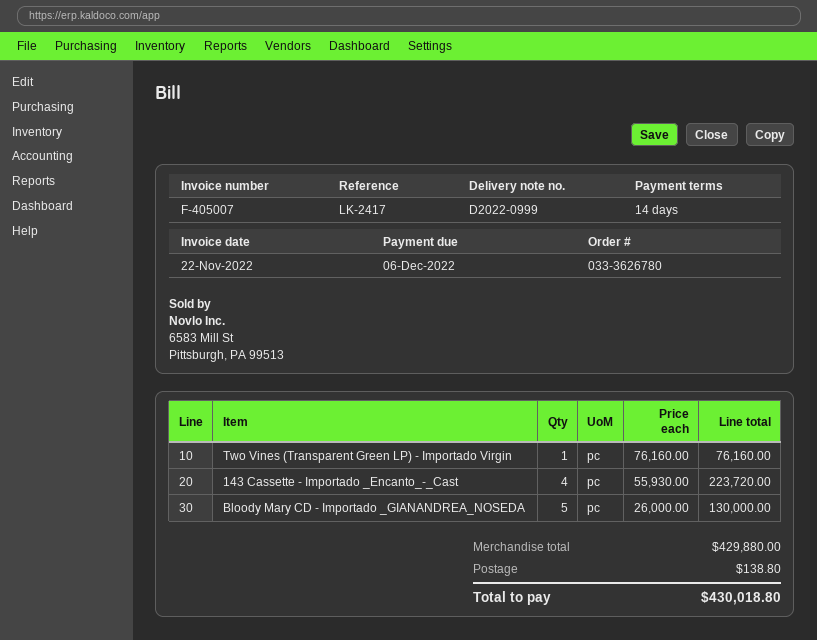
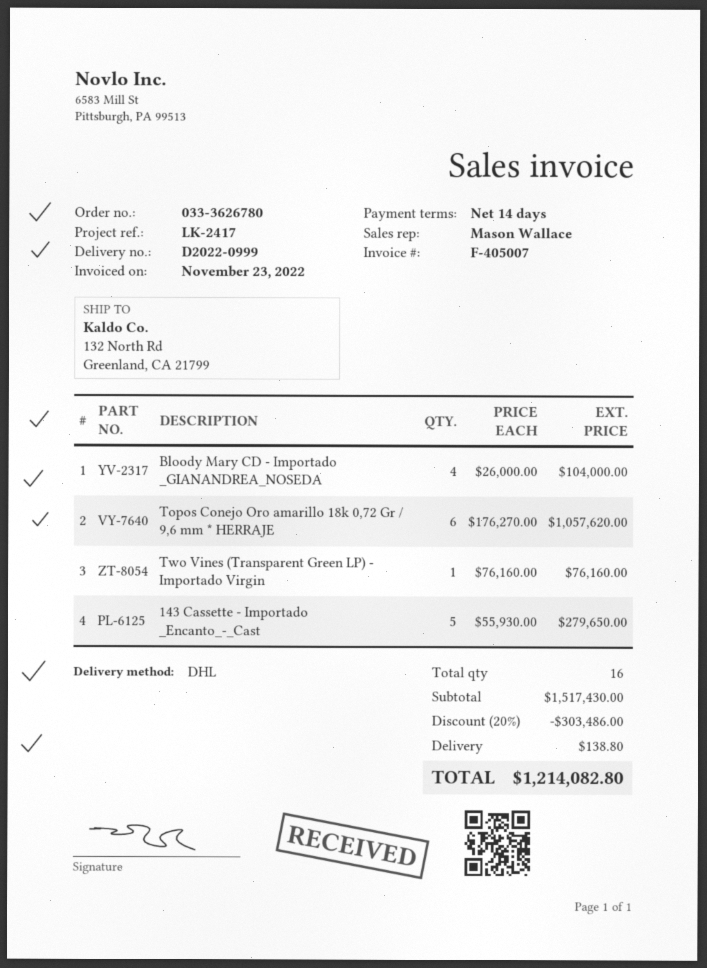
invoice date: 2022-11-22 -> 2022-11-23
143 Cassette - Importado _Encanto_-_Cast: 4 x 55930.00 = 223720.00 -> 5 x 55930.00 = 279650.00
Bloody Mary CD - Importado _GIANANDREA_NOSEDA: 5 x 26000.00 = 130000.00 -> 4 x 26000.00 = 104000.00
Topos Conejo Oro amarillo 18k 0,72 Gr / 9,6 mm * HERRAJE: none -> 6 x 176270.00 = 1057620.00
subtotal: 429880.00 -> 1517430.00
discount: none -> 20% = 303486.00
total: 430018.80 -> 1214082.80

